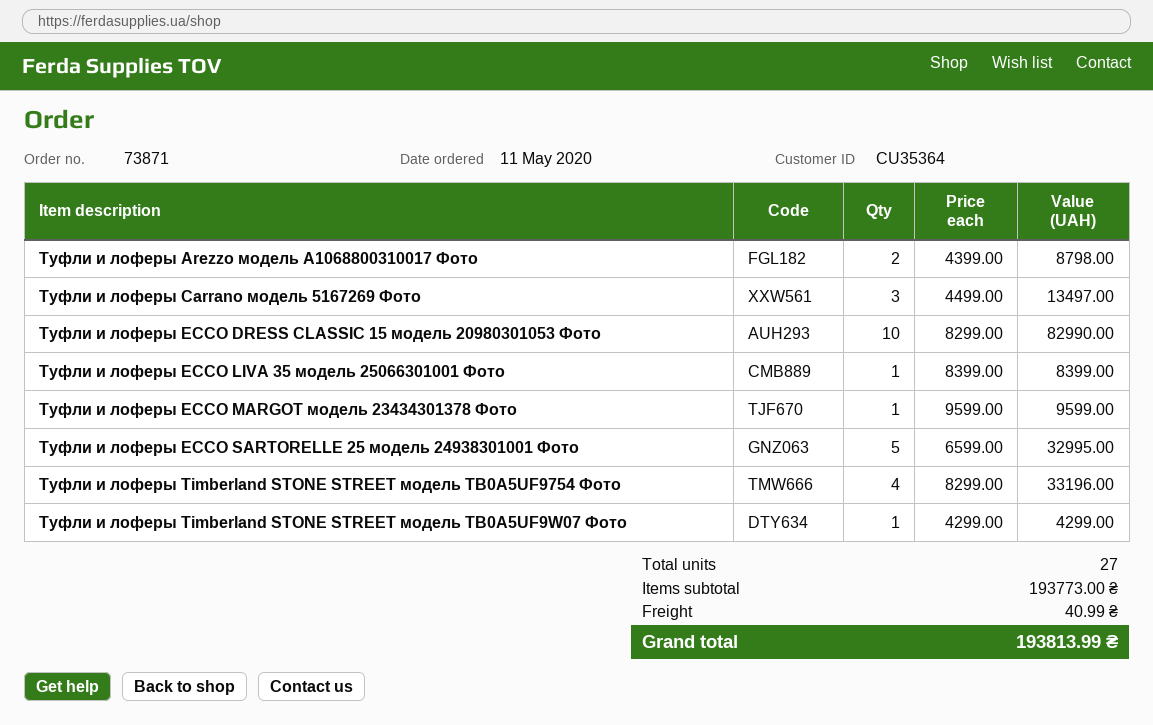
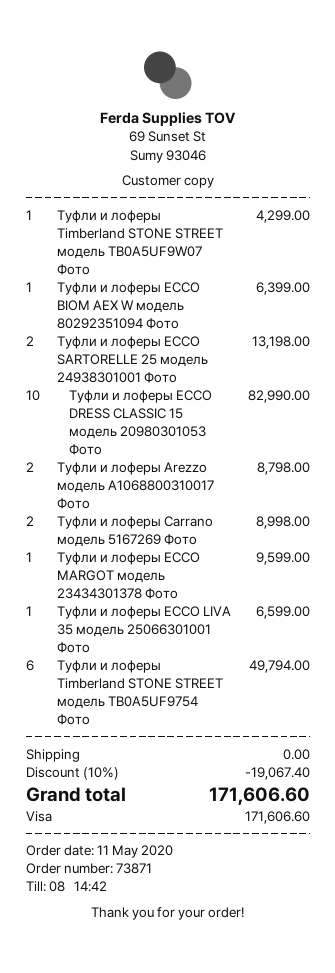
Туфли и лоферы Carrano модель 5167269 Фото: 3 for 13497.00 -> 2 for 8998.00
Туфли и лоферы ECCO LIVA 35 модель 25066301001 Фото: 1 for 8399.00 -> 1 for 6599.00
Туфли и лоферы ECCO SARTORELLE 25 модель 24938301001 Фото: 5 for 32995.00 -> 2 for 13198.00
Туфли и лоферы Timberland STONE STREET модель TB0A5UF9754 Фото: 4 for 33196.00 -> 6 for 49794.00
Туфли и лоферы ECCO BIOM AEX W модель 80292351094 Фото: none -> 1 for 6399.00
discount: none -> 10% = 19067.40
shipping: 40.99 -> 0.00
total: 193813.99 -> 171606.60

